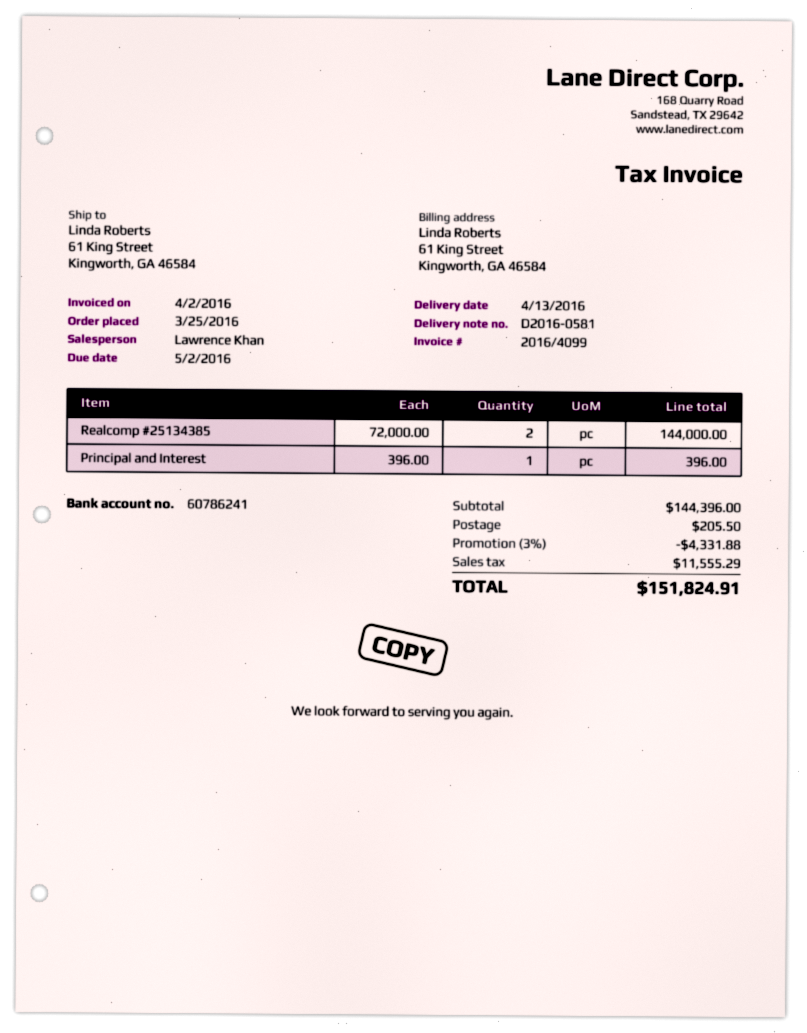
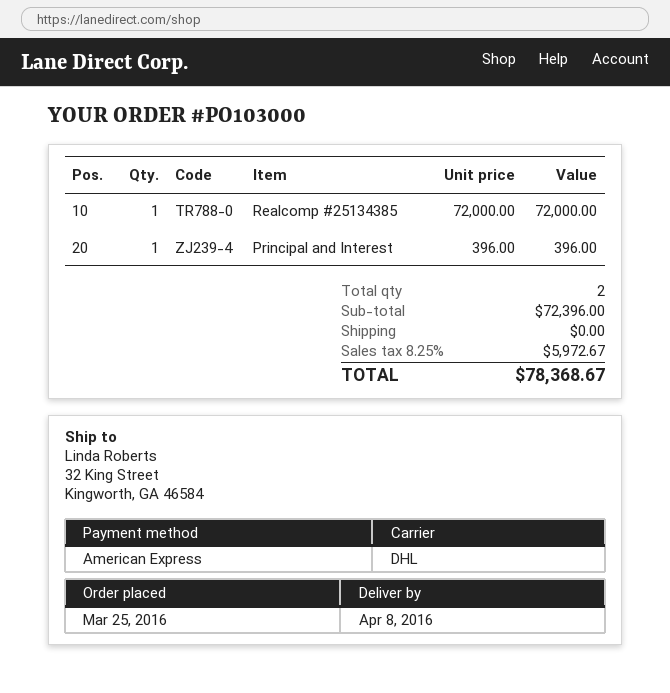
delivery date: 2016-04-13 -> 2016-04-08
ship to: 61 King Street, Kingworth, GA 46584 -> 32 King Street, Kingworth, GA 46584
Realcomp #25134385: 2 x 72000.00 = 144000.00 -> 1 x 72000.00 = 72000.00
subtotal: 144396.00 -> 72396.00
discount: 3% = 4331.88 -> none
shipping: 205.50 -> 0.00
tax: 11555.29 -> 5972.67
total: 151824.91 -> 78368.67

